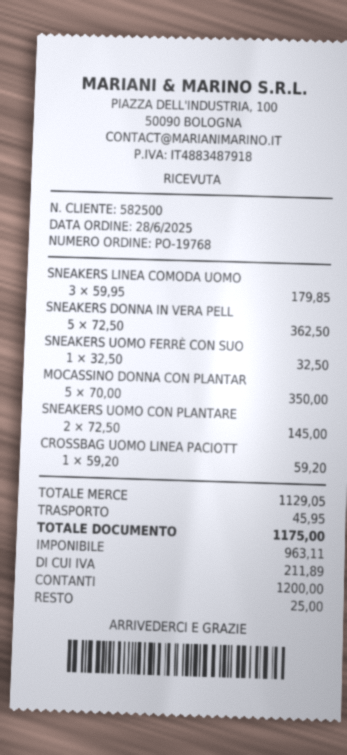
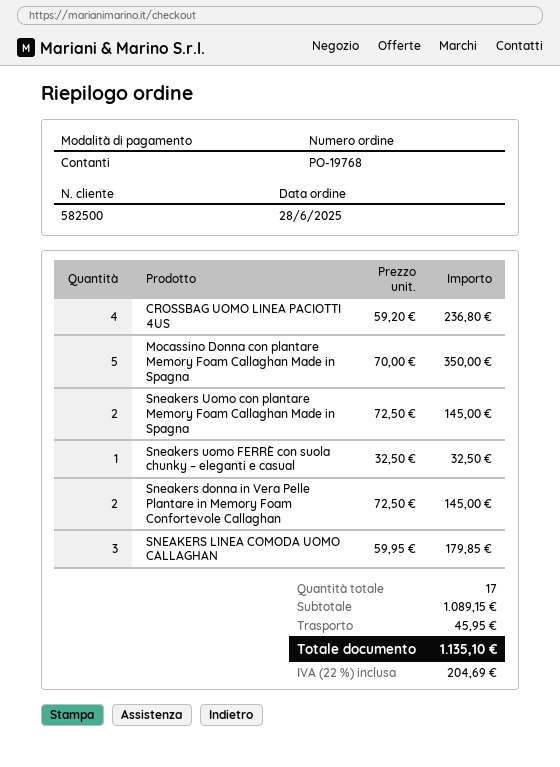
SNEAKERS DONNA IN VERA PELL: 5 x 72.50 = 362.50 -> 2 x 72.50 = 145.00
CROSSBAG UOMO LINEA PACIOTT: 1 x 59.20 = 59.20 -> 4 x 59.20 = 236.80
subtotal: 1129.05 -> 1089.15
tax: 211.89 -> 204.69
total: 1175.00 -> 1135.10

